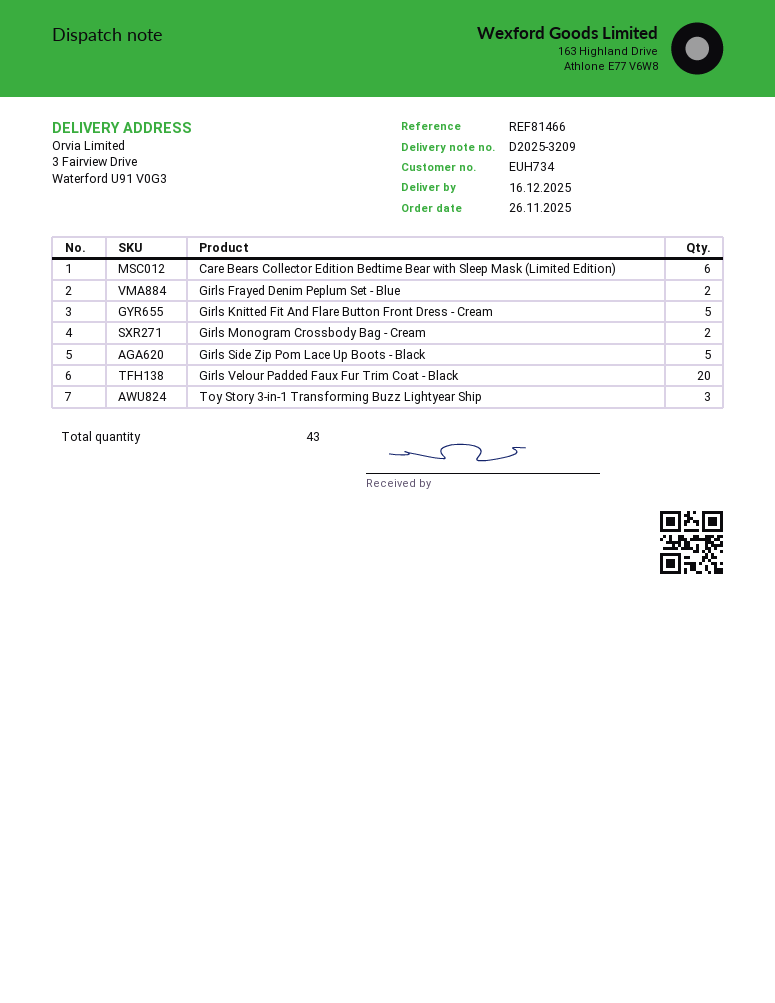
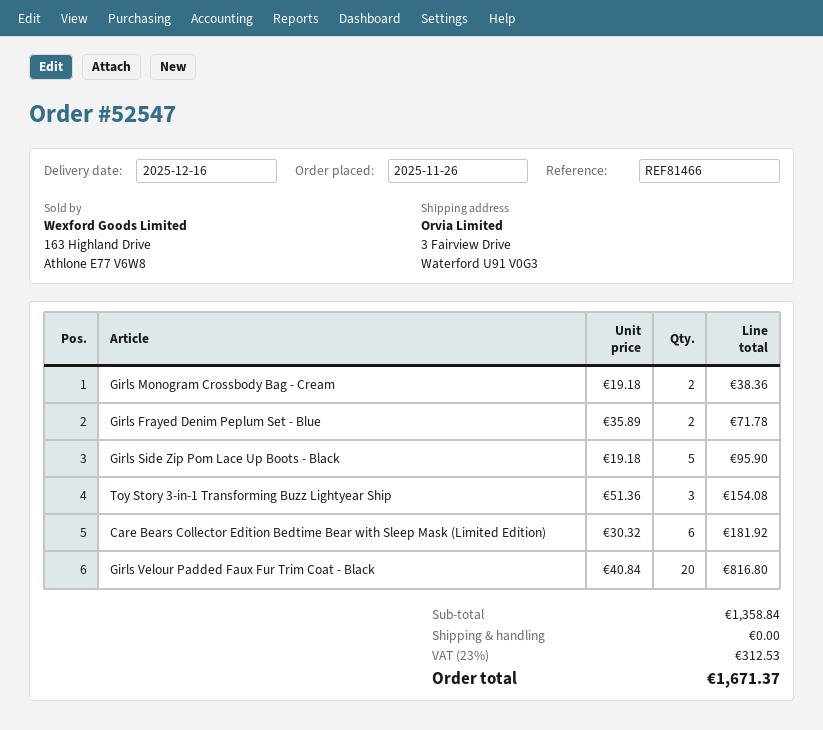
Girls Knitted Fit And Flare Button Front Dress - Cream: 5 -> none

